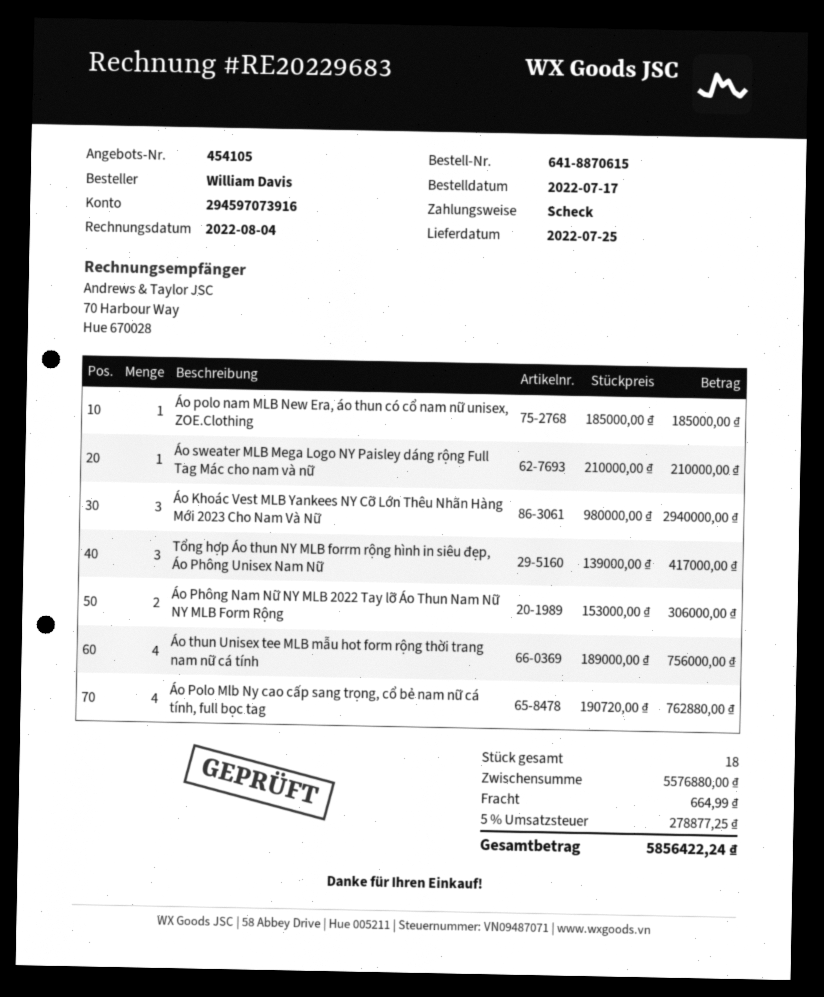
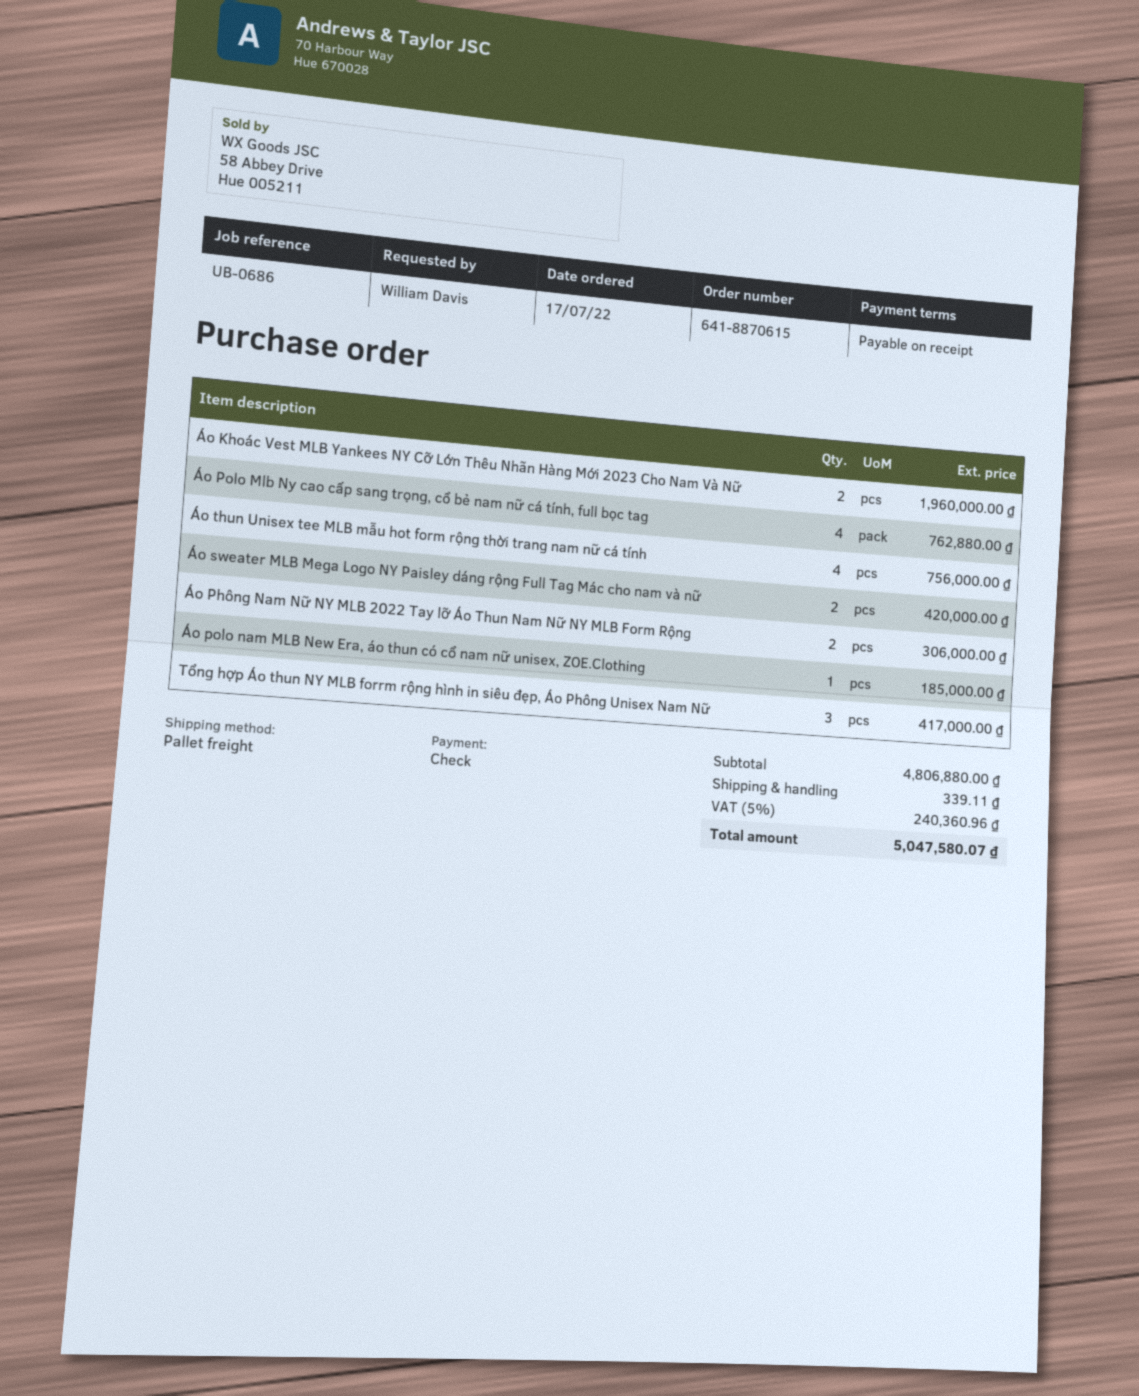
Áo sweater MLB Mega Logo NY Paisley dáng rộng Full Tag Mác cho nam và nữ: 1 for 210000.00 -> 2 for 420000.00
Áo Khoác Vest MLB Yankees NY Cỡ Lớn Thêu Nhãn Hàng Mới 2023 Cho Nam Và Nữ: 3 for 2940000.00 -> 2 for 1960000.00
subtotal: 5576880.00 -> 4806880.00
shipping: 664.99 -> 339.11
tax: 5% = 278877.25 -> 5% = 240360.96
total: 5856422.24 -> 5047580.07

